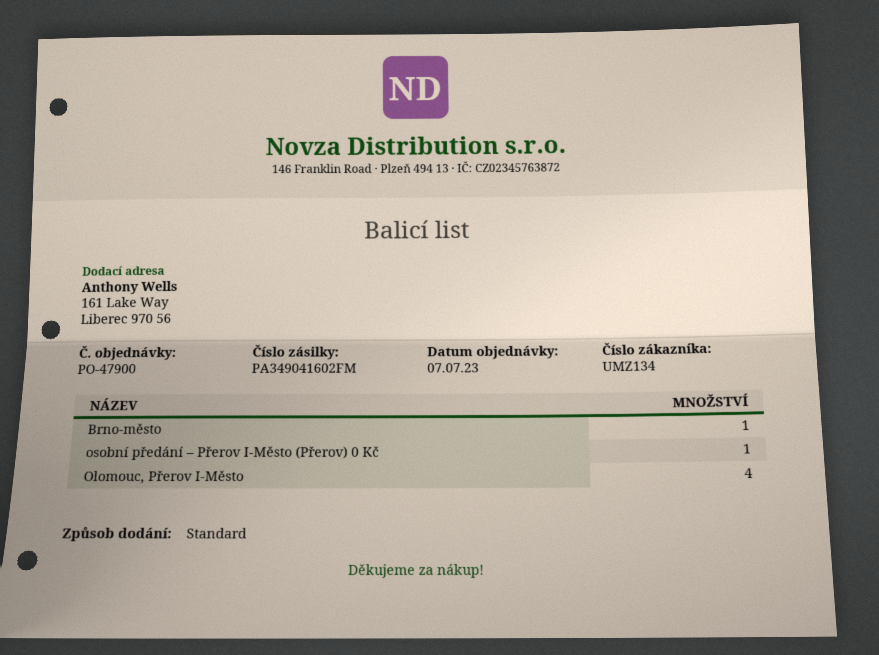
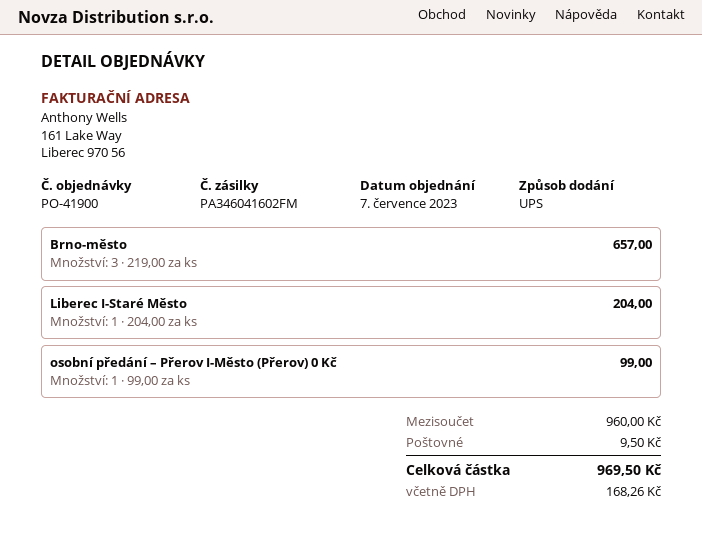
order number: PO-47900 -> PO-41900
shipping method: standard -> UPS
tracking number: PA349041602FM -> PA346041602FM
Brno-město: 1 -> 3
Olomouc, Přerov I-Město: 4 -> none
Liberec I-Staré Město: none -> 1

